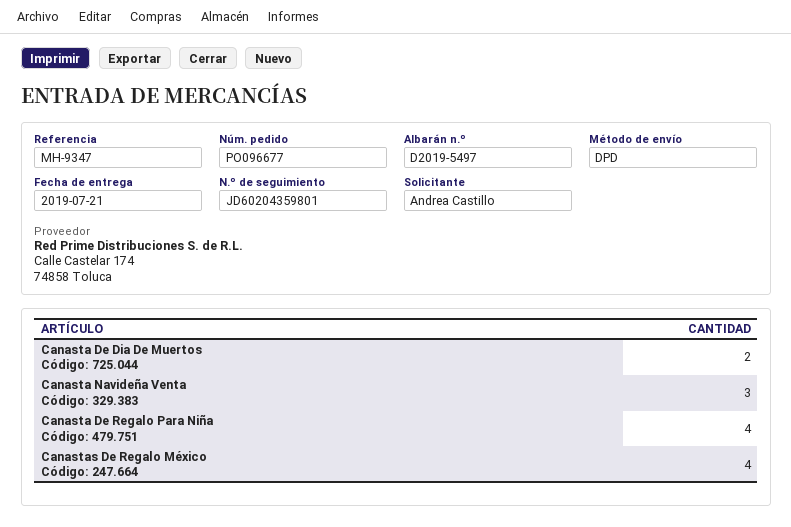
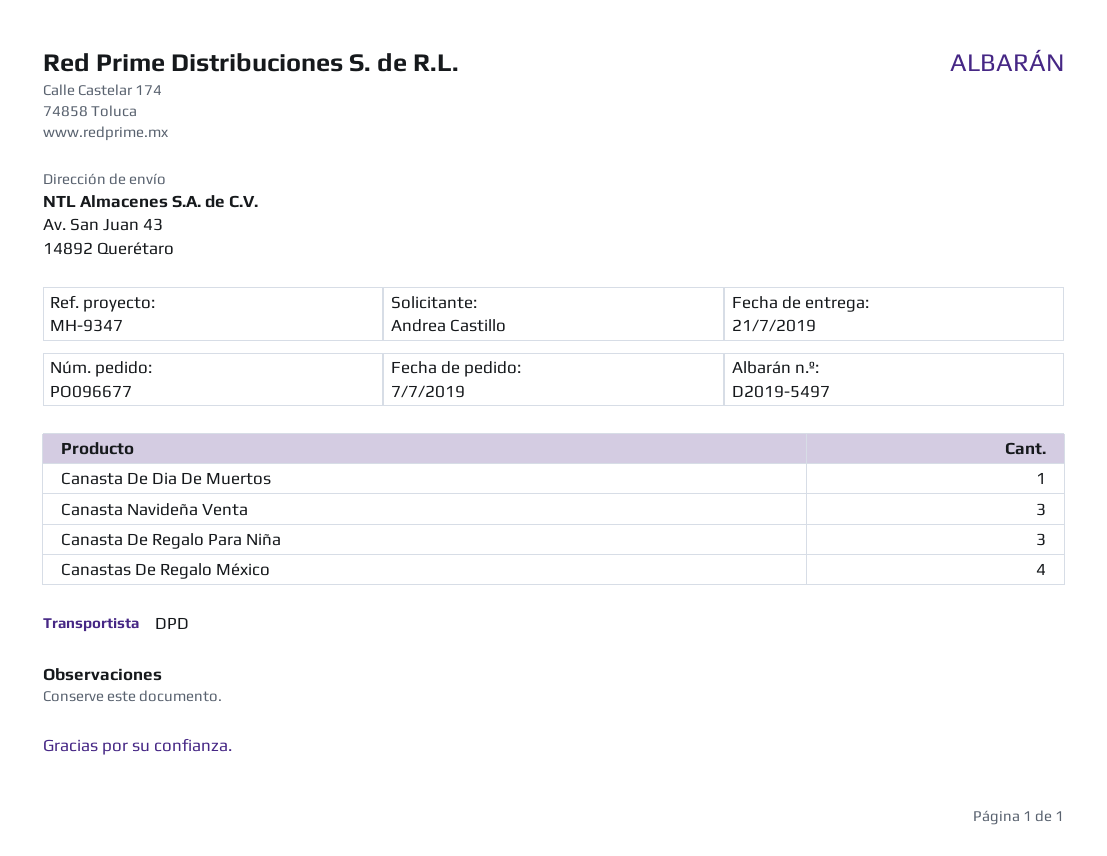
Canasta De Dia De Muertos: 2 -> 1
Canasta De Regalo Para Niña: 4 -> 3

